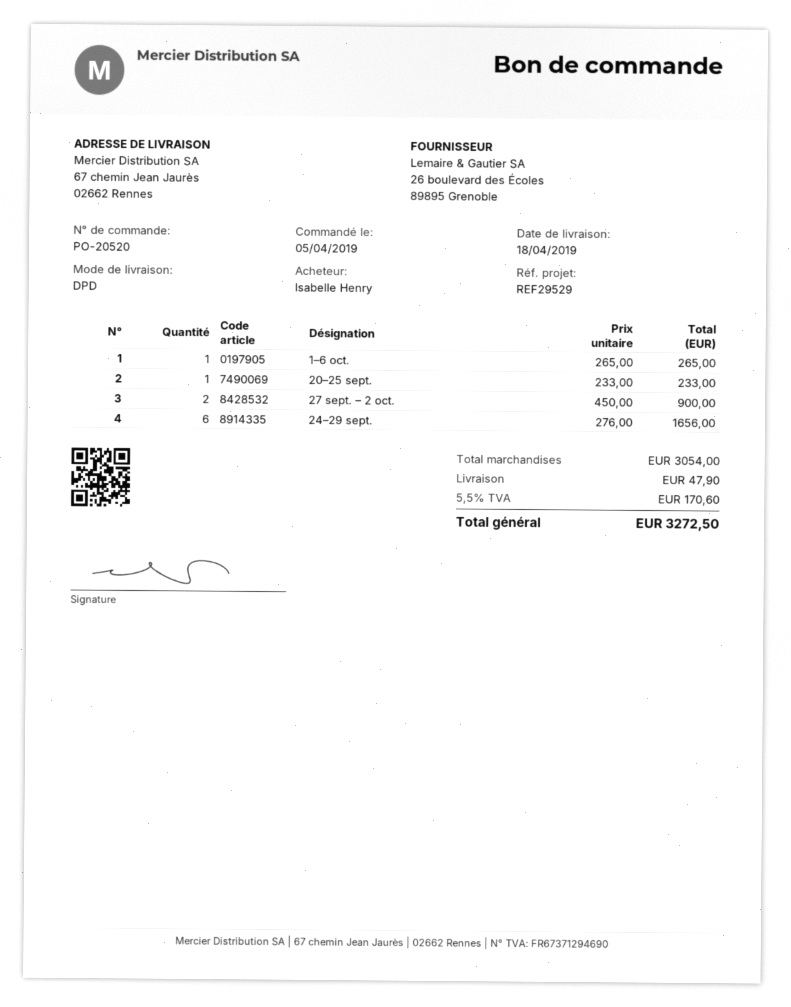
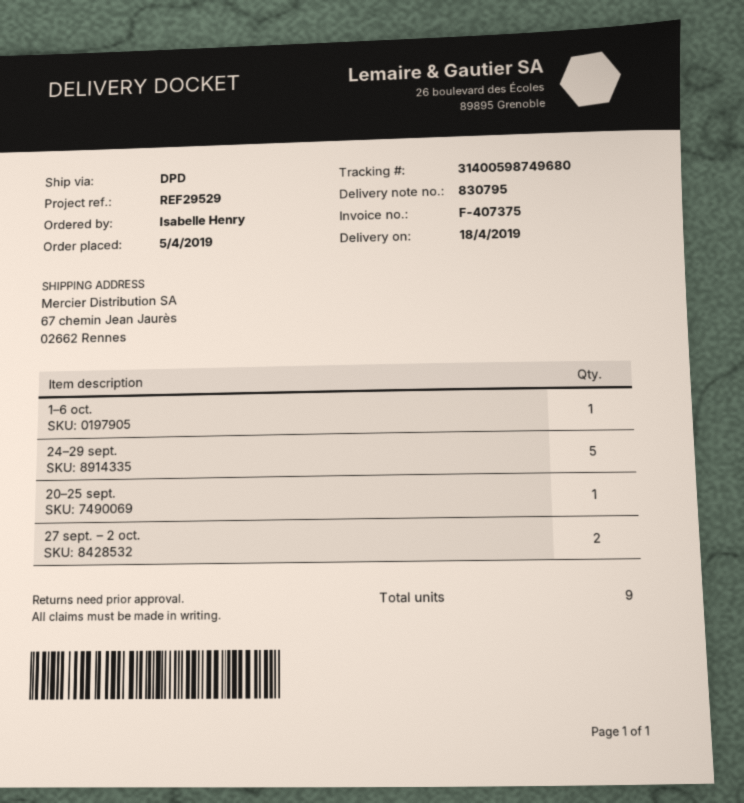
24–29 sept.: 6 -> 5

